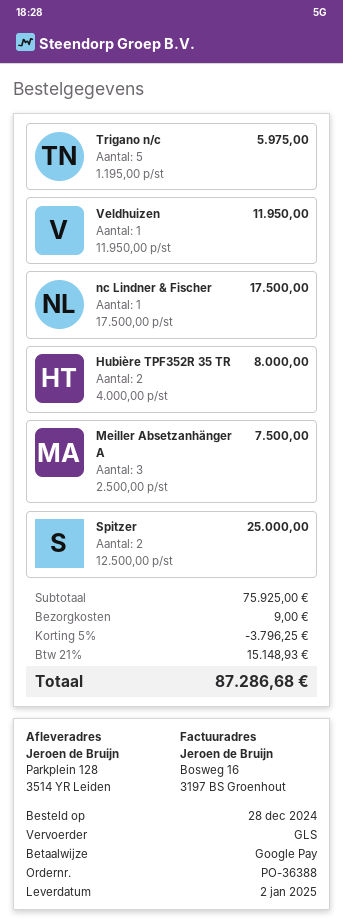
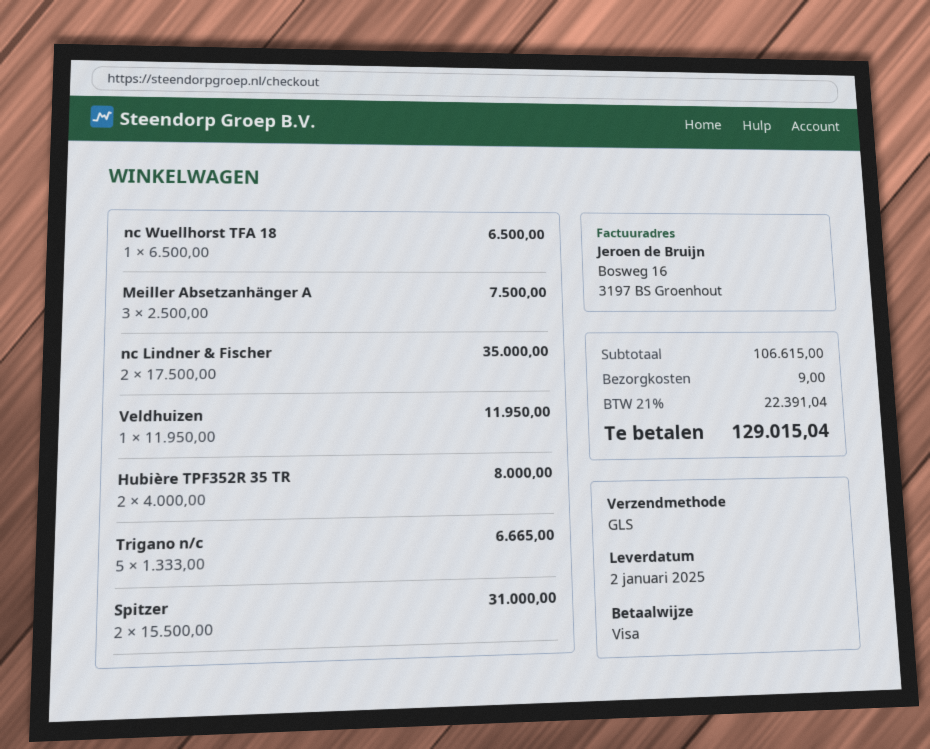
payment method: Google Pay -> Visa
Trigano n/c: 5 x 1195.00 = 5975.00 -> 5 x 1333.00 = 6665.00
nc Lindner & Fischer: 1 x 17500.00 = 17500.00 -> 2 x 17500.00 = 35000.00
Spitzer: 2 x 12500.00 = 25000.00 -> 2 x 15500.00 = 31000.00
nc Wuellhorst TFA 18: none -> 1 x 6500.00 = 6500.00
subtotal: 75925.00 -> 106615.00
discount: 5% = 3796.25 -> none
tax: 21% = 15148.93 -> 21% = 22391.04
total: 87286.68 -> 129015.04

